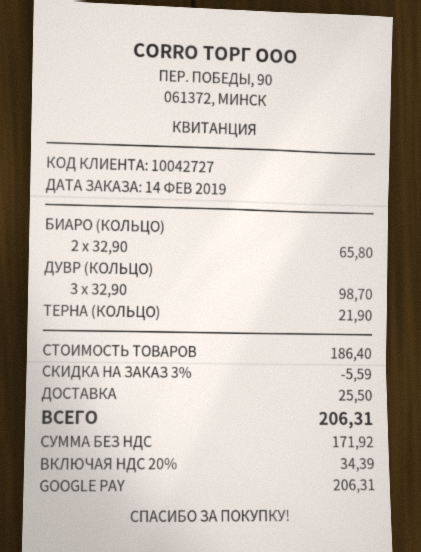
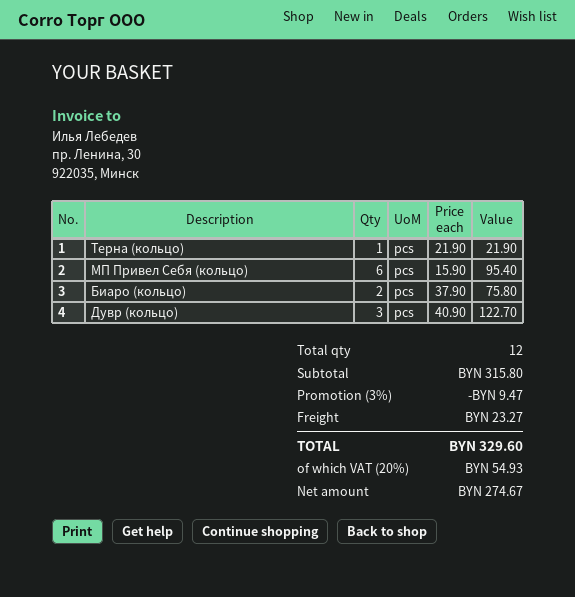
БИАРО (КОЛЬЦО): 2 x 32.90 = 65.80 -> 2 x 37.90 = 75.80
ДУВР (КОЛЬЦО): 3 x 32.90 = 98.70 -> 3 x 40.90 = 122.70
МП Привел Себя (кольцо): none -> 6 x 15.90 = 95.40
subtotal: 186.40 -> 315.80
discount: 3% = 5.59 -> 3% = 9.47
shipping: 25.50 -> 23.27
net: 171.92 -> 274.67
tax: 20% = 34.39 -> 20% = 54.93
total: 206.31 -> 329.60

